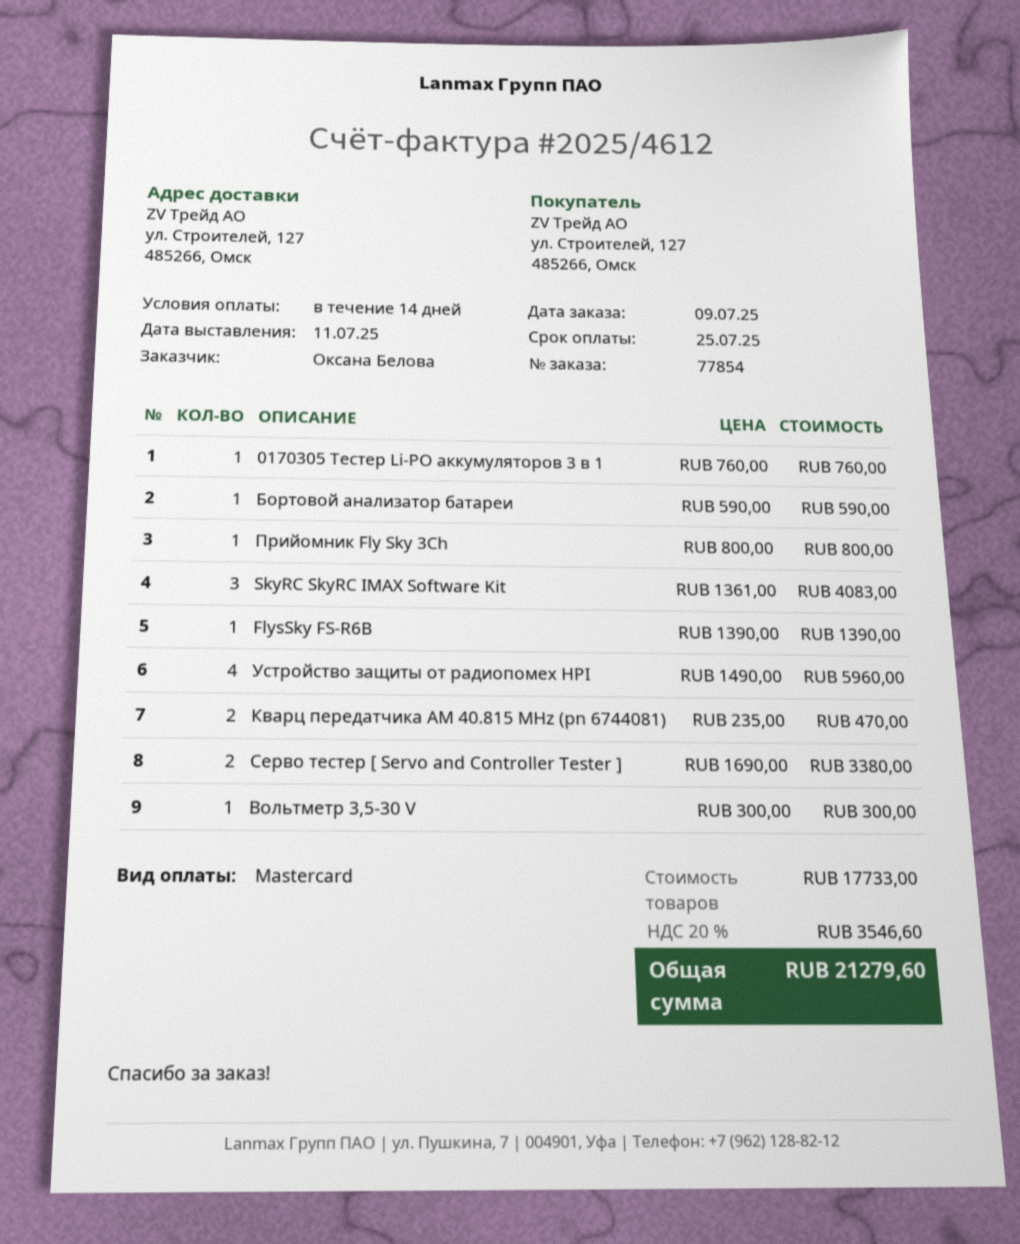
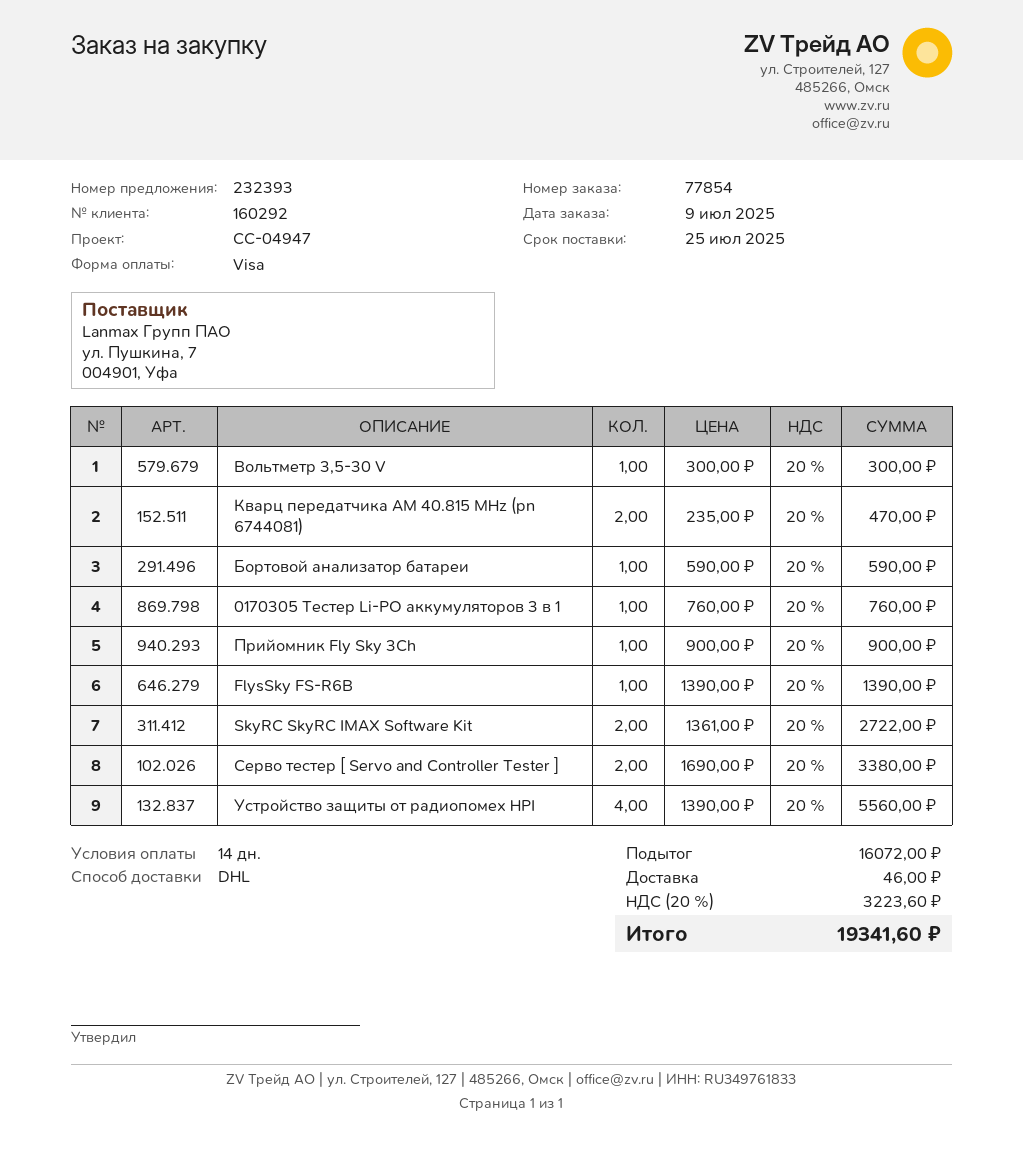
payment method: Mastercard -> Visa
Прийомник Fly Sky 3Ch: 1 x 800.00 = 800.00 -> 1 x 900.00 = 900.00
SkyRC SkyRC IMAX Software Kit: 3 x 1361.00 = 4083.00 -> 2 x 1361.00 = 2722.00
Устройство защиты от радиопомех HPI: 4 x 1490.00 = 5960.00 -> 4 x 1390.00 = 5560.00
subtotal: 17733.00 -> 16072.00
shipping: none -> 46.00
tax: 20% = 3546.60 -> 20% = 3223.60
total: 21279.60 -> 19341.60

